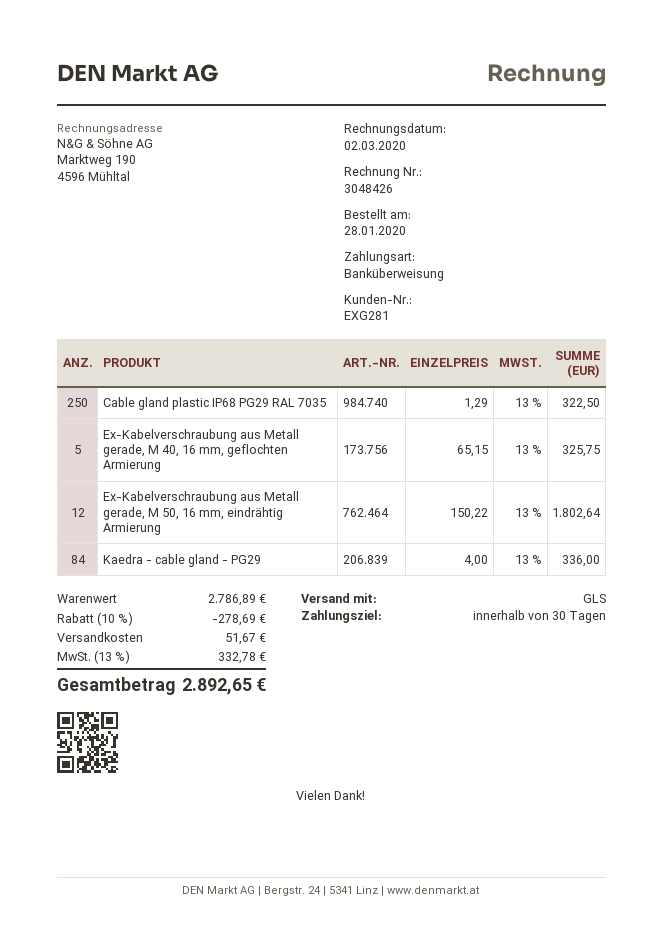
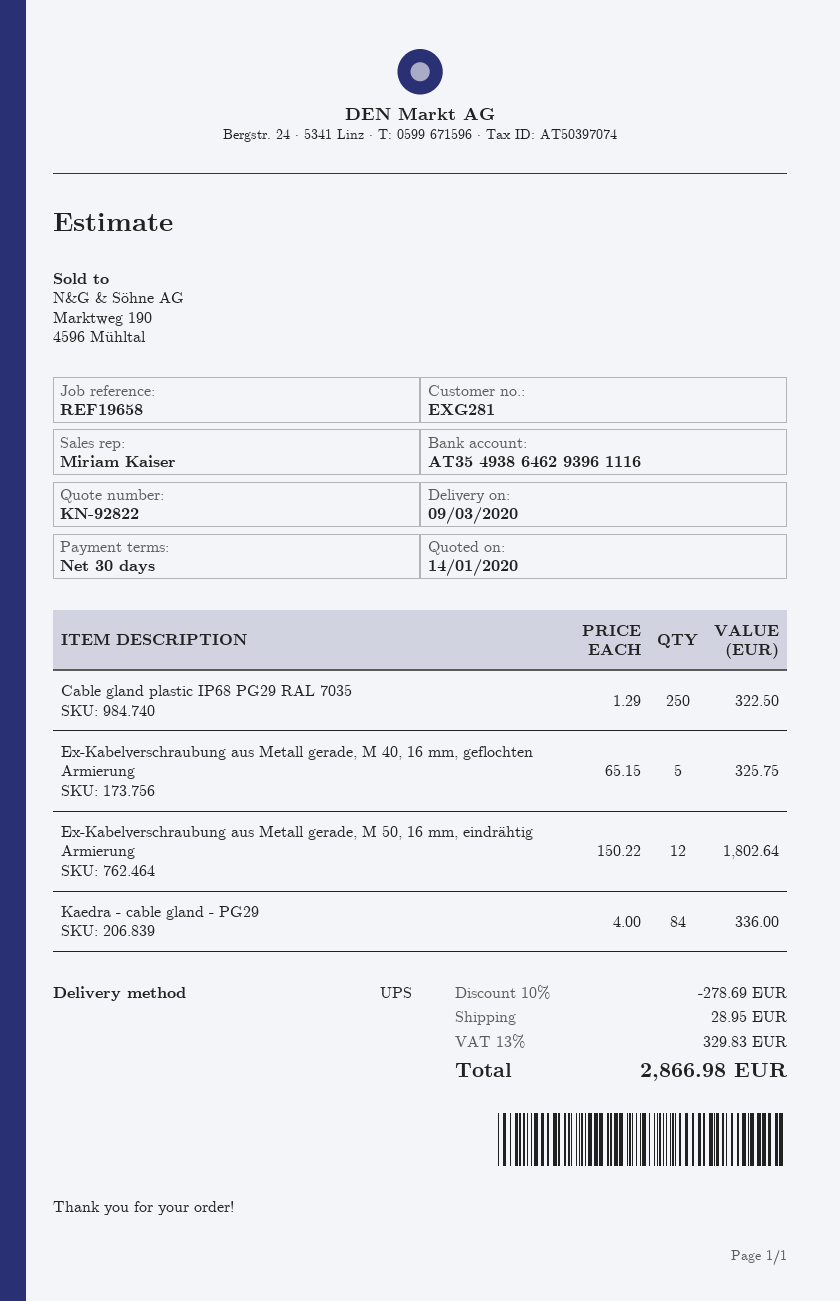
shipping method: GLS -> UPS
shipping: 51.67 -> 28.95
tax: 13% = 332.78 -> 13% = 329.83
total: 2892.65 -> 2866.98

